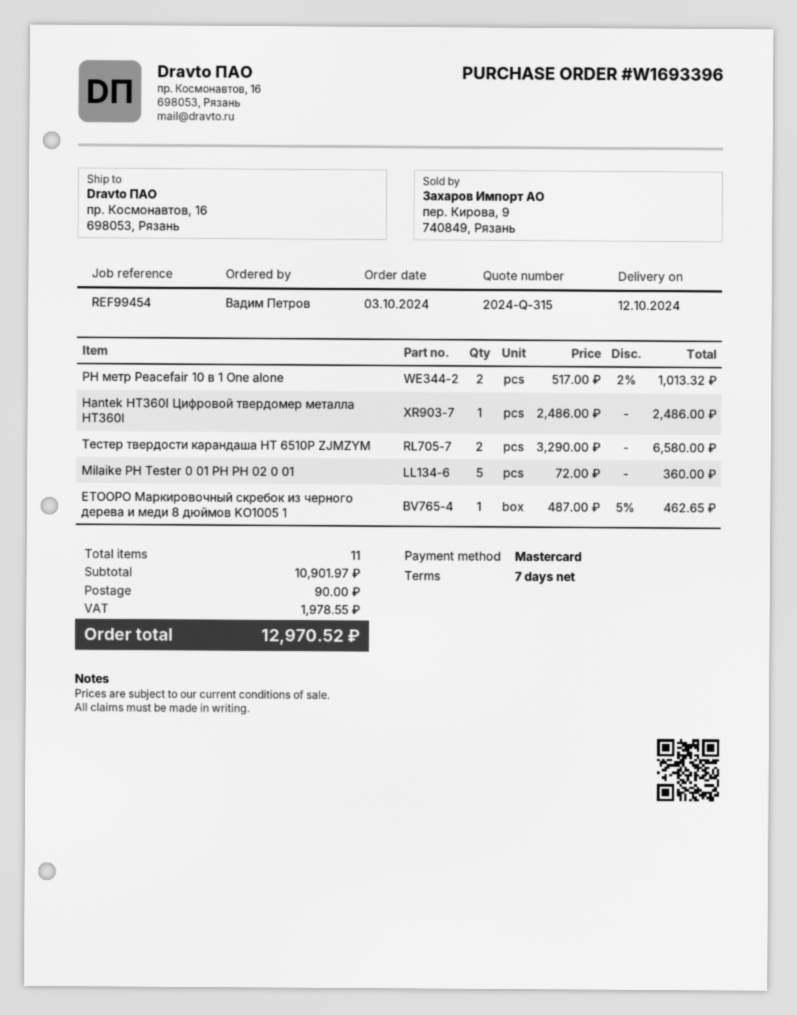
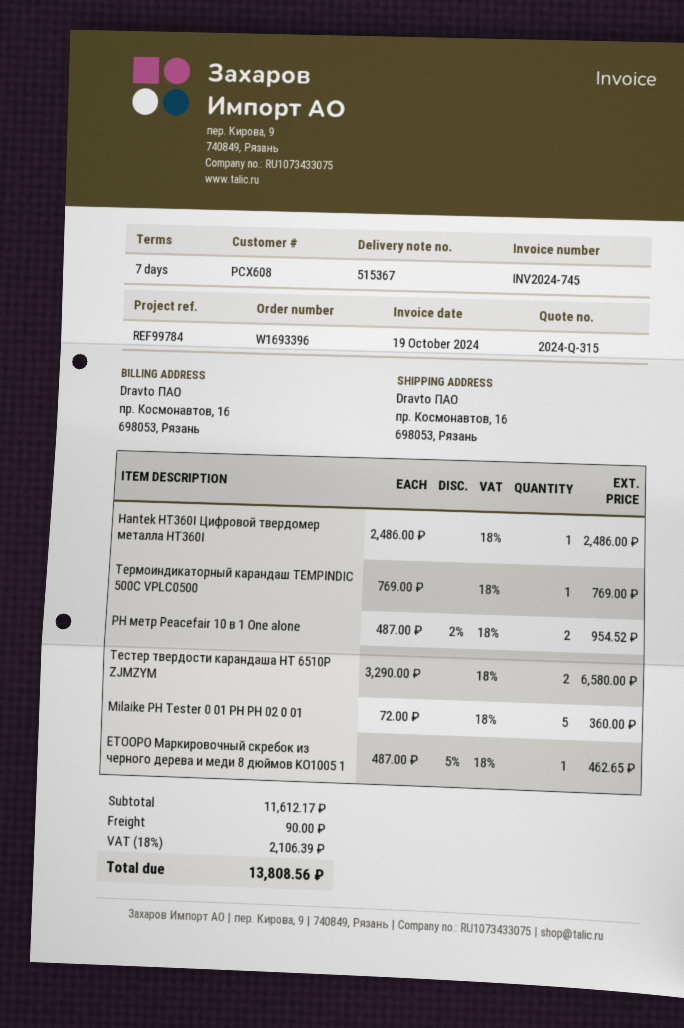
reference: REF99454 -> REF99784
PH метр Peacefair 10 в 1 One alone: 2 x 517.00 - 2% = 1013.32 -> 2 x 487.00 - 2% = 954.52
Термоиндикаторный карандаш TEMPINDIC 500C VPLC0500: none -> 1 x 769.00 = 769.00
subtotal: 10901.97 -> 11612.17
tax: 1978.55 -> 2106.39
total: 12970.52 -> 13808.56

